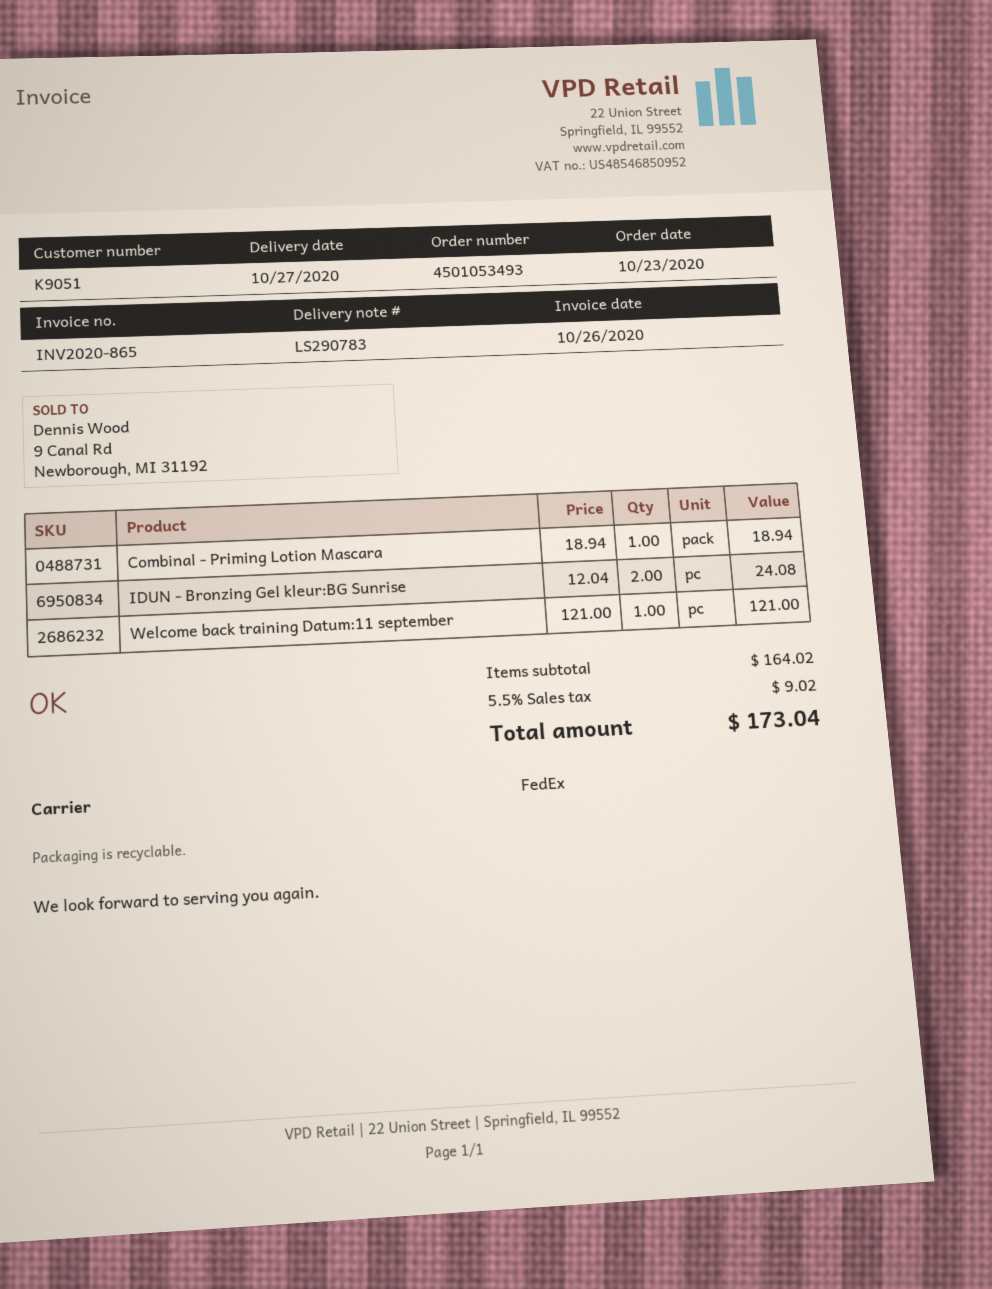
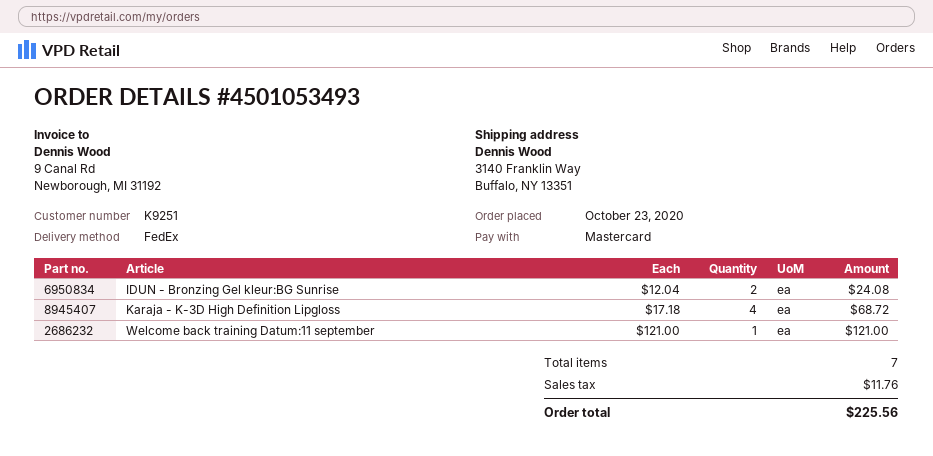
customer number: K9051 -> K9251
Combinal - Priming Lotion Mascara: 1 x 18.94 = 18.94 -> none
Karaja - K-3D High Definition Lipgloss: none -> 4 x 17.18 = 68.72
tax: 9.02 -> 11.76
total: 173.04 -> 225.56

